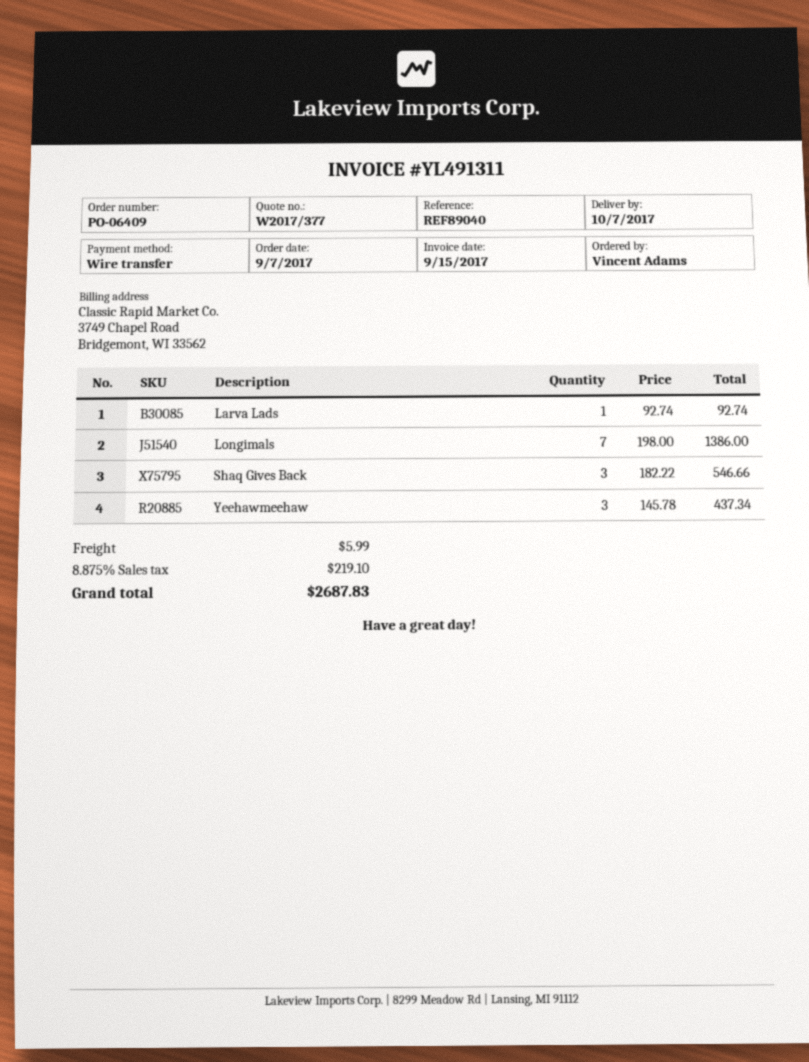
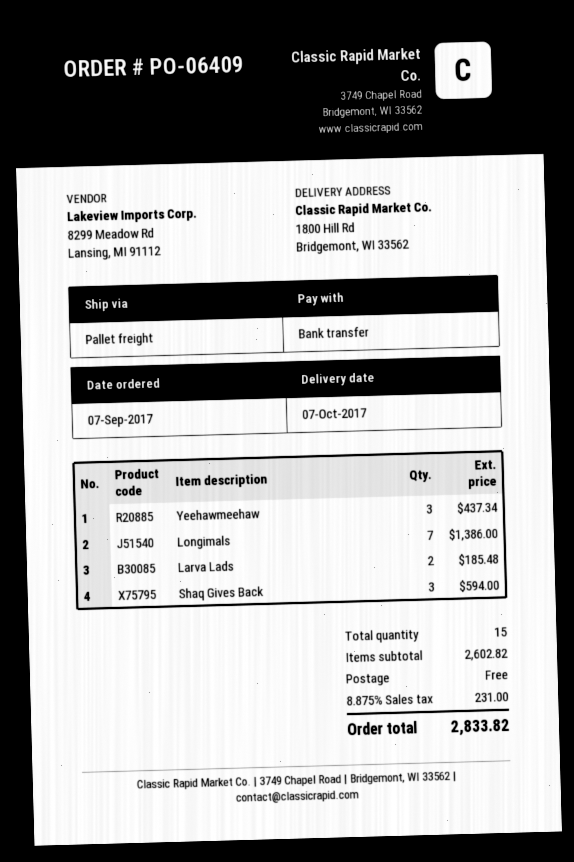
Larva Lads: 1 for 92.74 -> 2 for 185.48
Shaq Gives Back: 3 for 546.66 -> 3 for 594.00
shipping: 5.99 -> 0.00
tax: 8.875% = 219.10 -> 8.875% = 231.00
total: 2687.83 -> 2833.82

